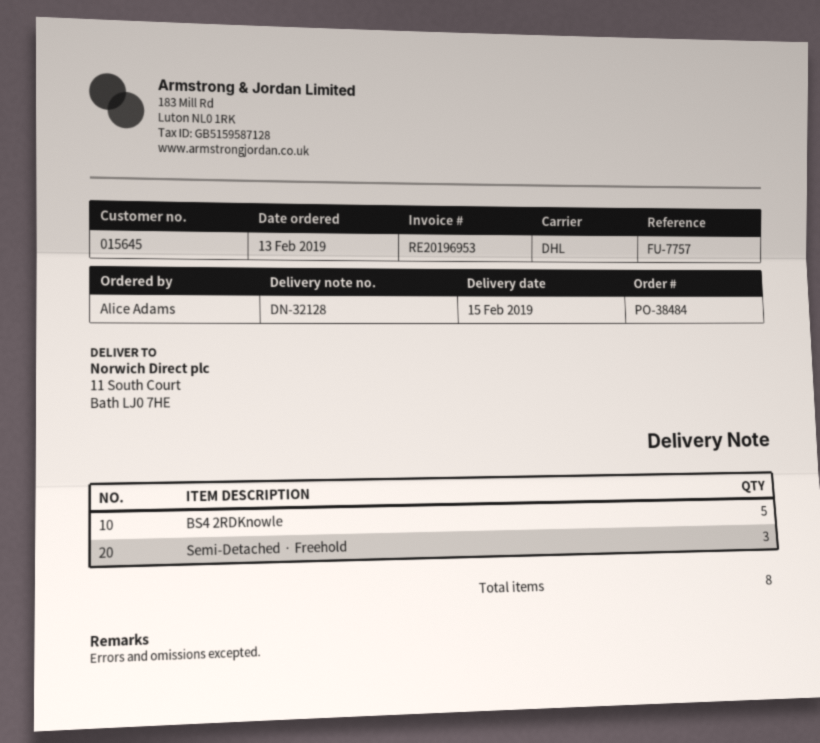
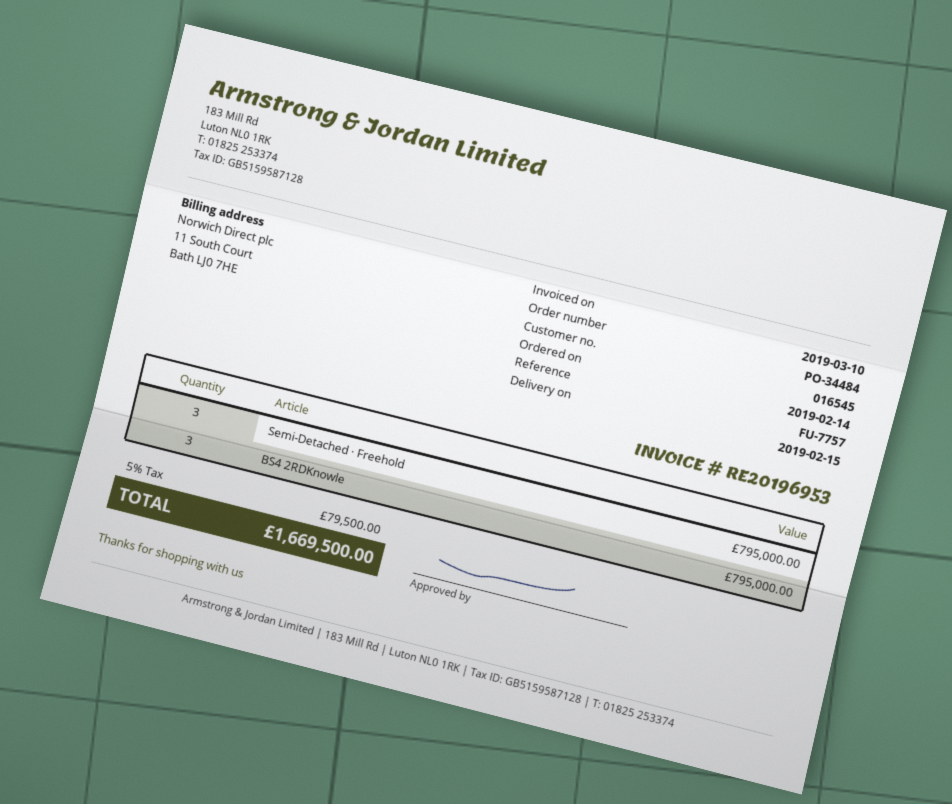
order number: PO-38484 -> PO-34484
order date: 2019-02-13 -> 2019-02-14
customer number: 015645 -> 016545
BS4 2RDKnowle: 5 -> 3

